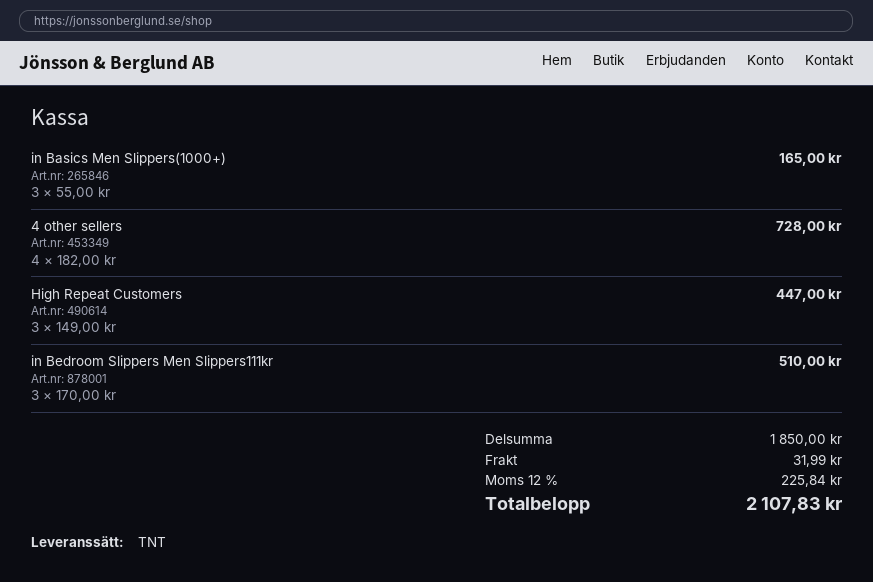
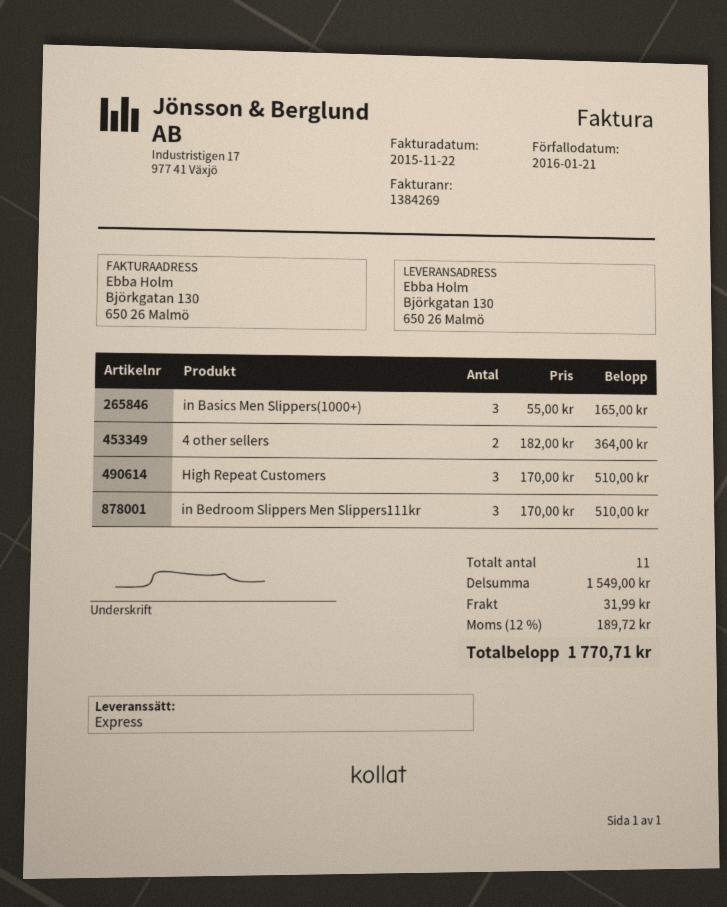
shipping method: TNT -> express
4 other sellers: 4 x 182.00 = 728.00 -> 2 x 182.00 = 364.00
High Repeat Customers: 3 x 149.00 = 447.00 -> 3 x 170.00 = 510.00
subtotal: 1850.00 -> 1549.00
tax: 12% = 225.84 -> 12% = 189.72
total: 2107.83 -> 1770.71

